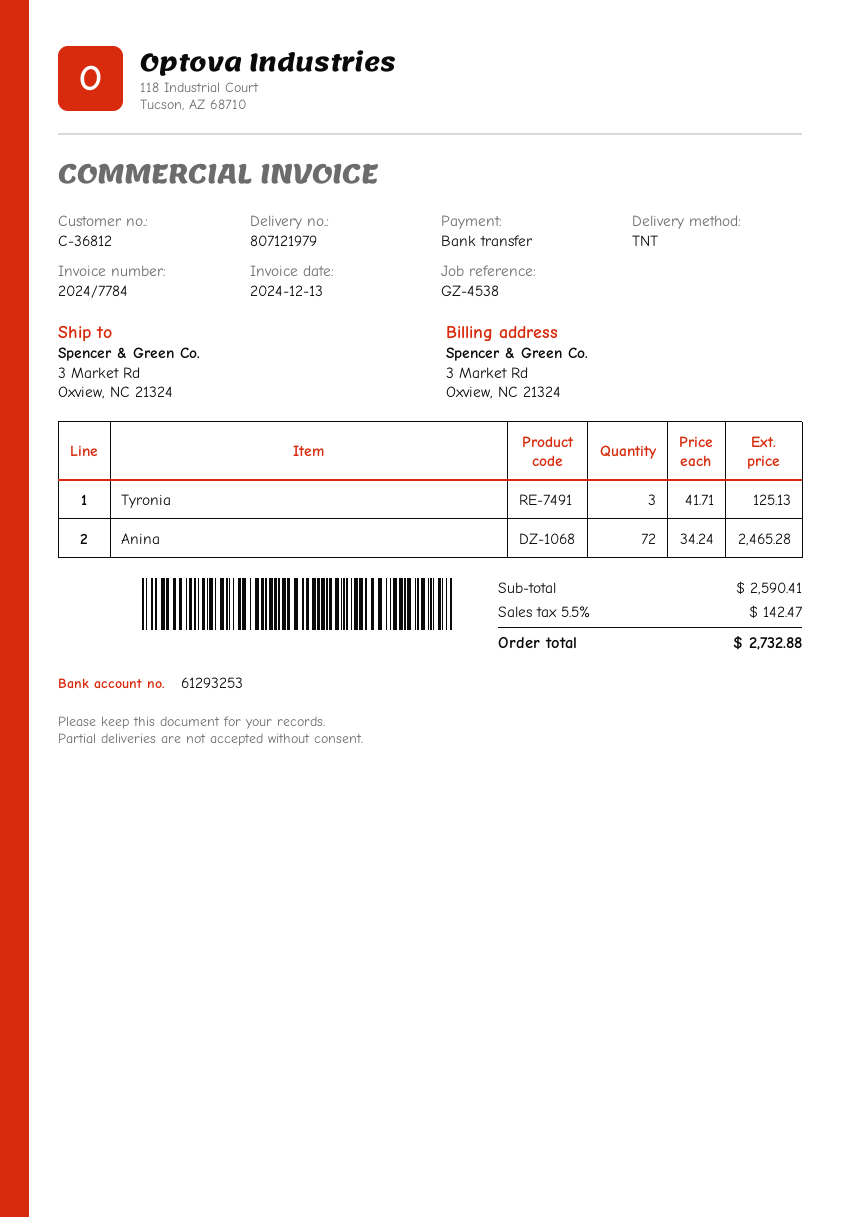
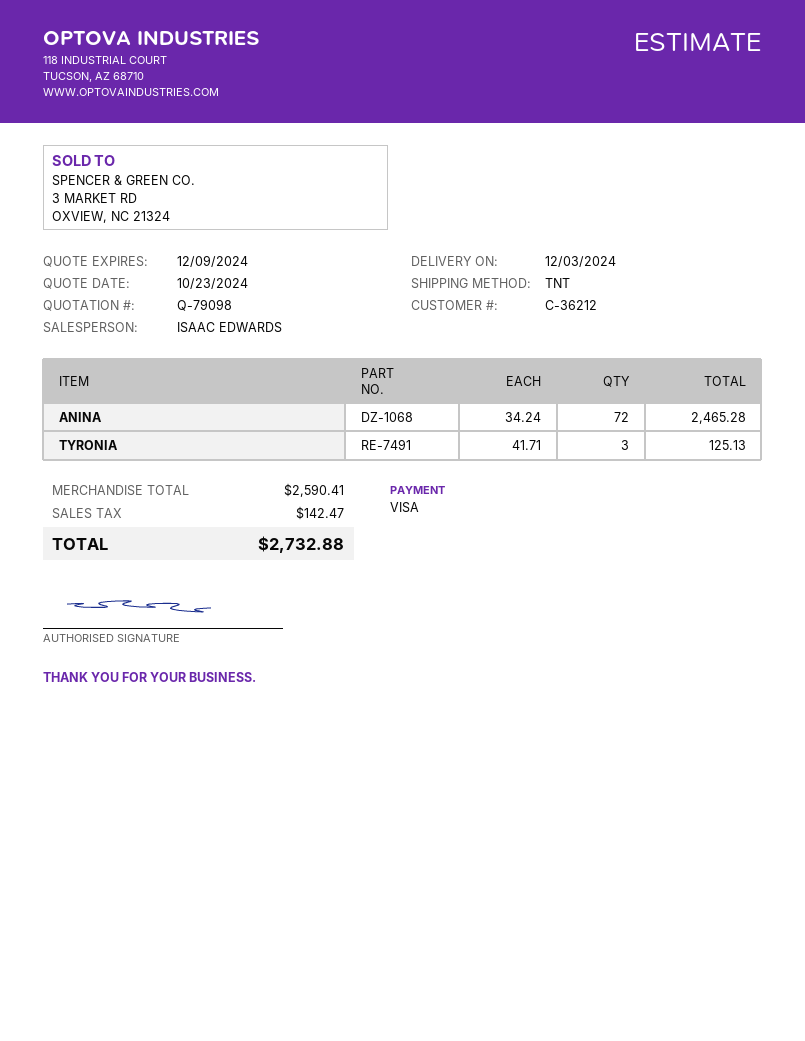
customer number: C-36812 -> C-36212
payment method: bank transfer -> Visa

